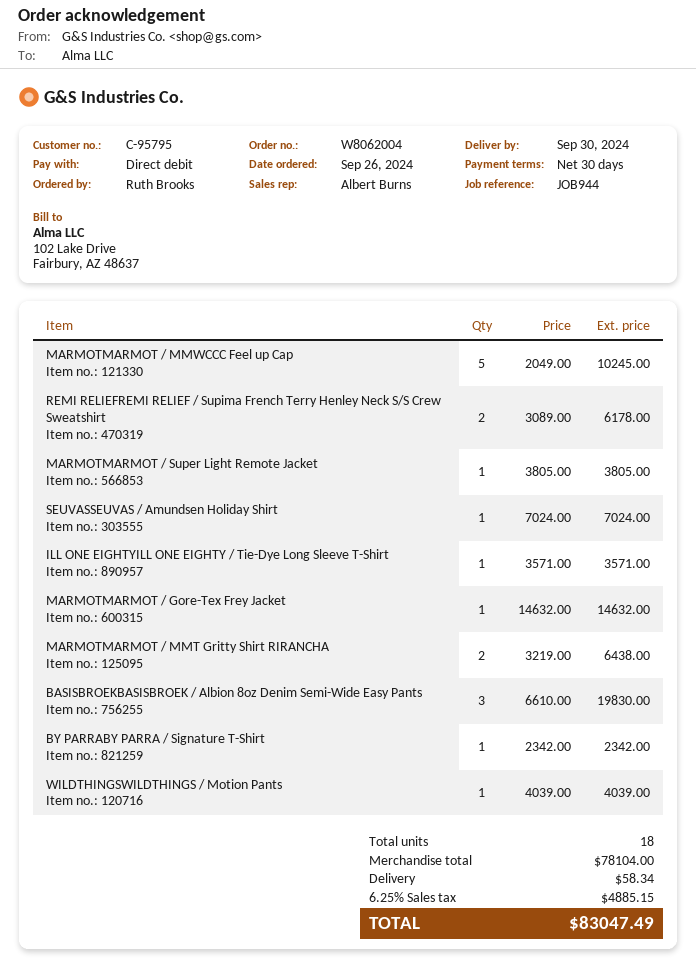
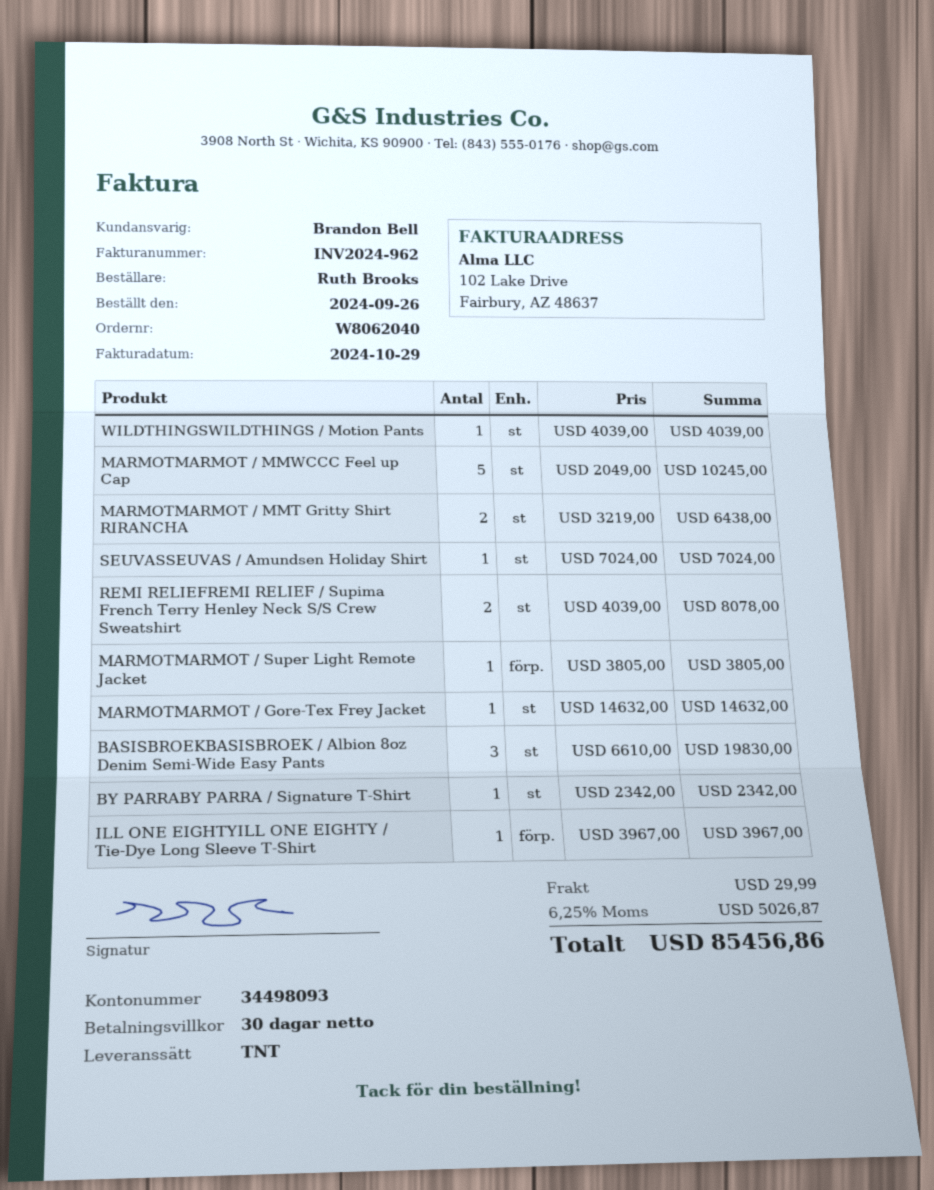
order number: W8062004 -> W8062040
sales rep: Albert Burns -> Brandon Bell
REMI RELIEFREMI RELIEF / Supima French Terry Henley Neck S/S Crew Sweatshirt: 2 x 3089.00 = 6178.00 -> 2 x 4039.00 = 8078.00
ILL ONE EIGHTYILL ONE EIGHTY / Tie-Dye Long Sleeve T-Shirt: 1 x 3571.00 = 3571.00 -> 1 x 3967.00 = 3967.00
shipping: 58.34 -> 29.99
tax: 6.25% = 4885.15 -> 6.25% = 5026.87
total: 83047.49 -> 85456.86

